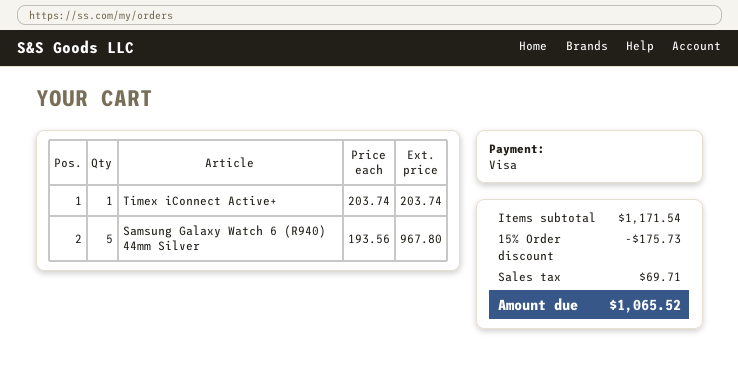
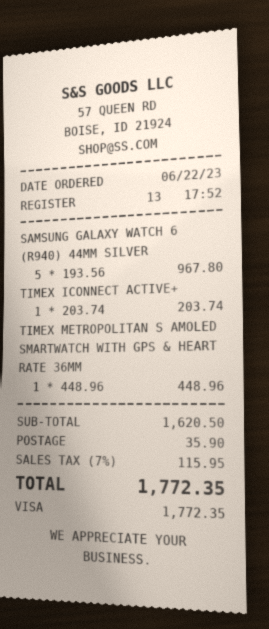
TIMEX METROPOLITAN S AMOLED SMARTWATCH WITH GPS & HEART RATE 36MM: none -> 1 x 448.96 = 448.96
subtotal: 1171.54 -> 1620.50
discount: 15% = 175.73 -> none
shipping: none -> 35.90
tax: 69.71 -> 115.95
total: 1065.52 -> 1772.35

